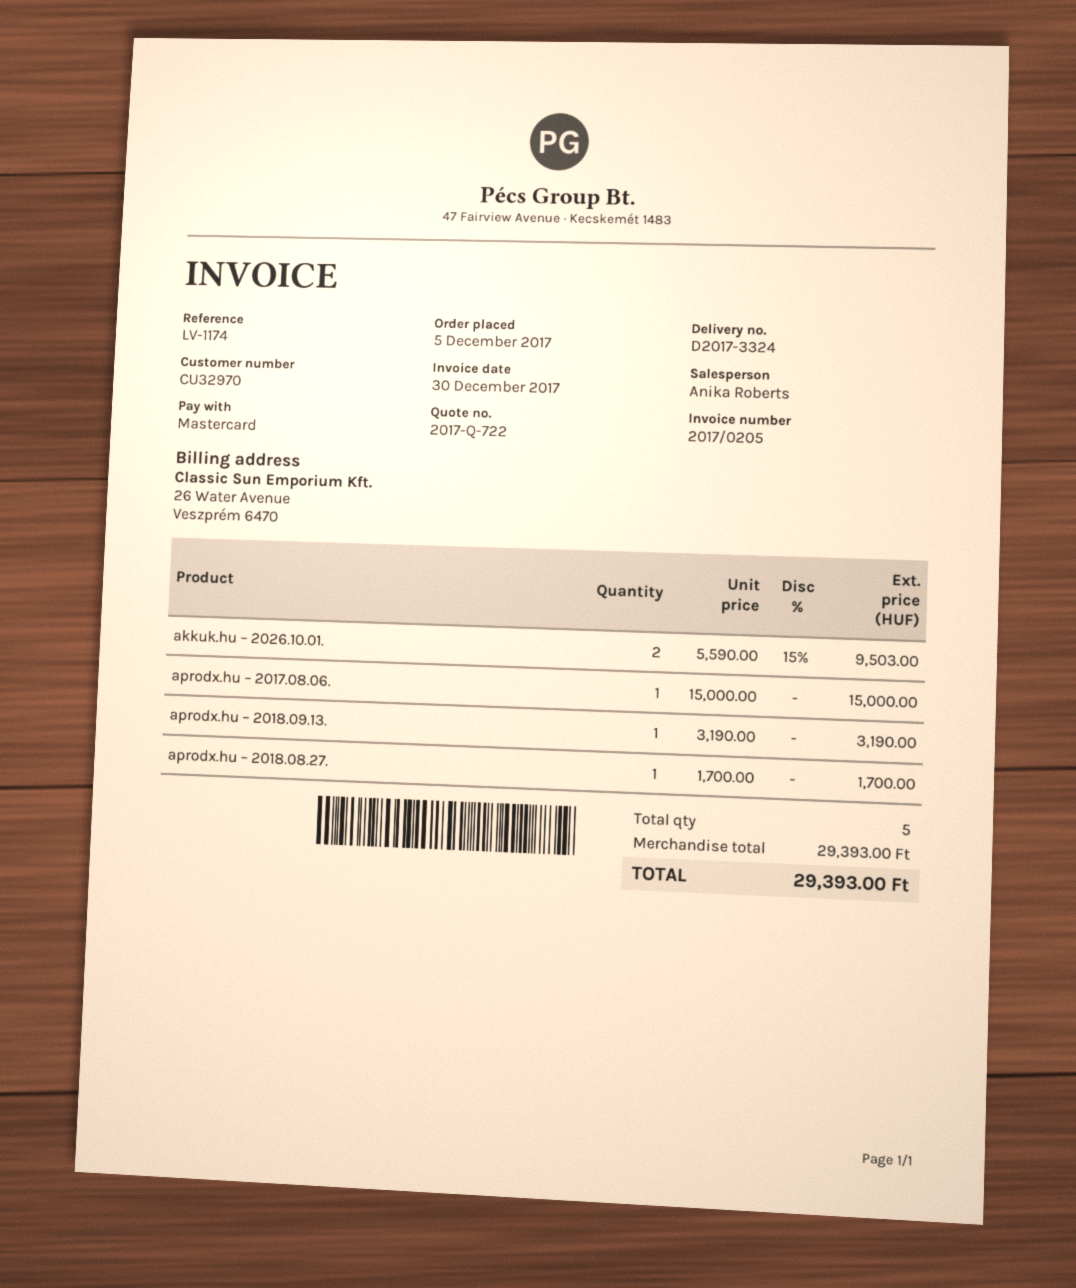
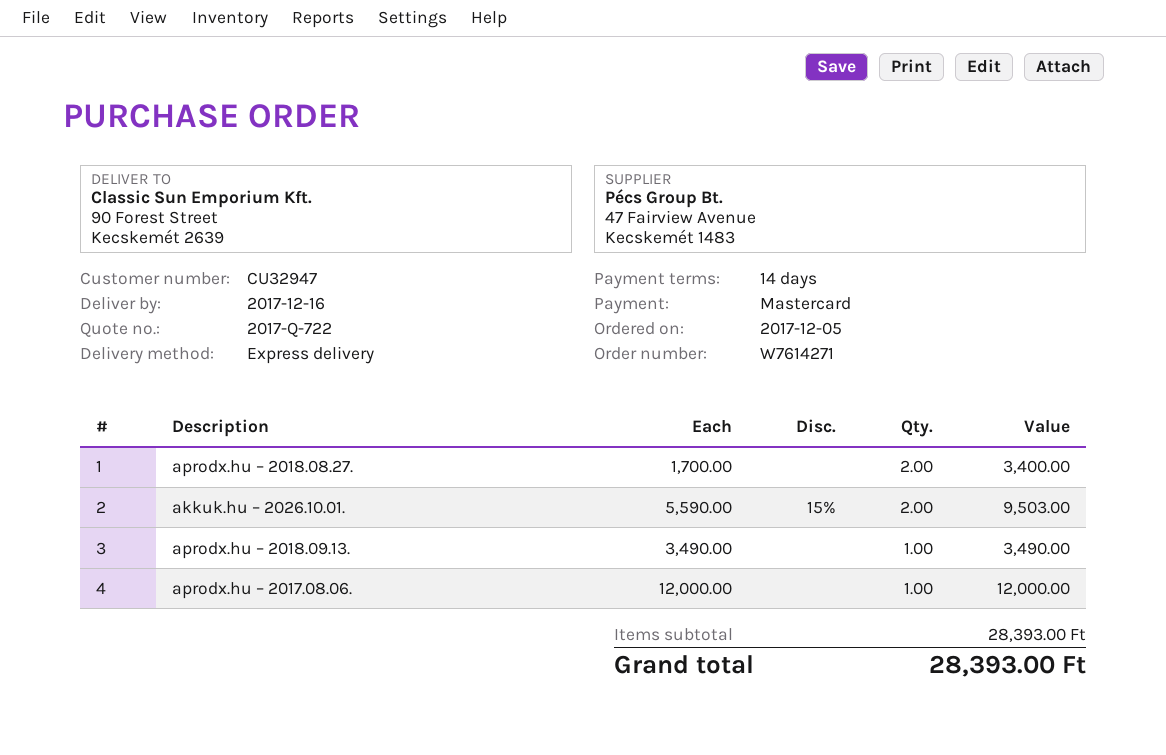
customer number: CU32970 -> CU32947
aprodx.hu – 2017.08.06.: 1 x 15000.00 = 15000.00 -> 1 x 12000.00 = 12000.00
aprodx.hu – 2018.09.13.: 1 x 3190.00 = 3190.00 -> 1 x 3490.00 = 3490.00
aprodx.hu – 2018.08.27.: 1 x 1700.00 = 1700.00 -> 2 x 1700.00 = 3400.00
subtotal: 29393.00 -> 28393.00
total: 29393.00 -> 28393.00

